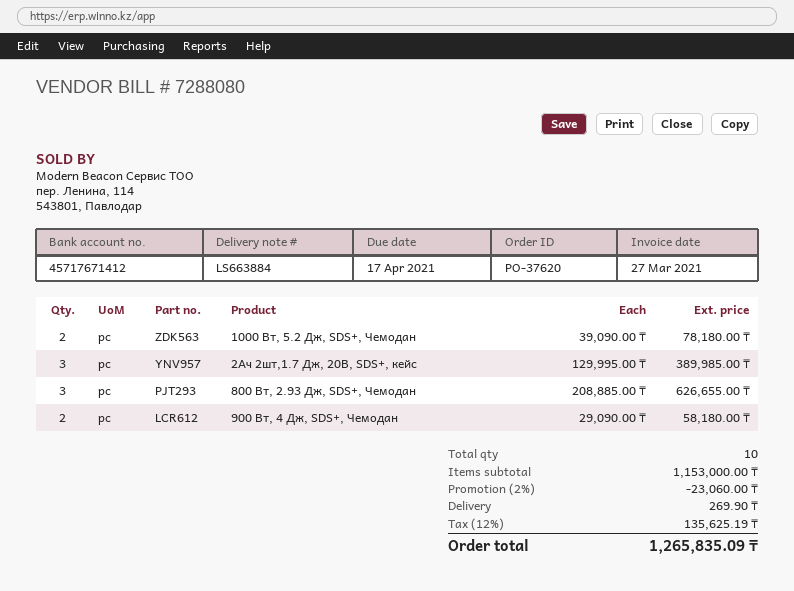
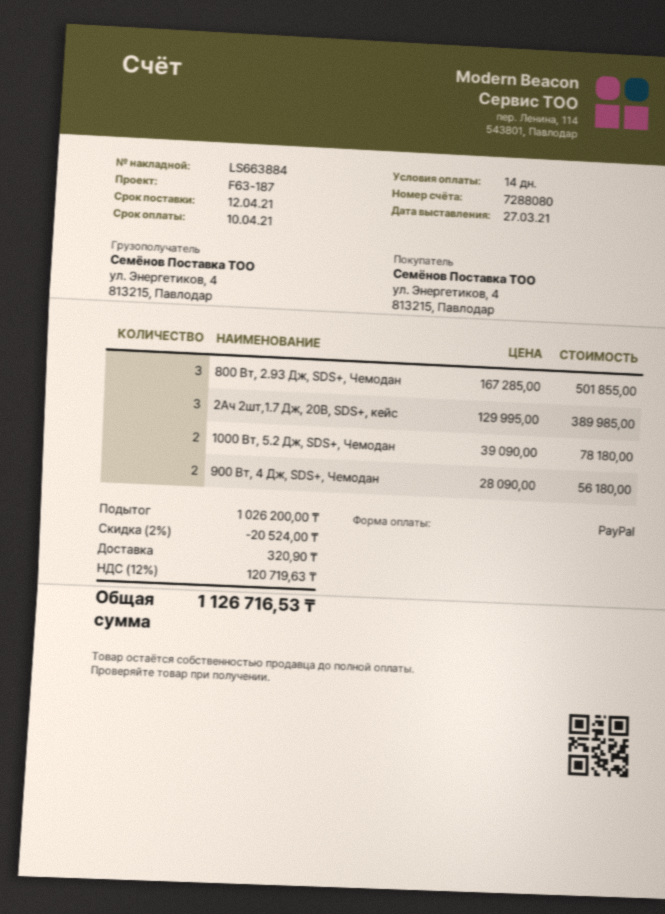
due date: 2021-04-17 -> 2021-04-10
800 Вт, 2.93 Дж, SDS+, Чемодан: 3 x 208885.00 = 626655.00 -> 3 x 167285.00 = 501855.00
900 Вт, 4 Дж, SDS+, Чемодан: 2 x 29090.00 = 58180.00 -> 2 x 28090.00 = 56180.00
subtotal: 1153000.00 -> 1026200.00
discount: 2% = 23060.00 -> 2% = 20524.00
shipping: 269.90 -> 320.90
tax: 12% = 135625.19 -> 12% = 120719.63
total: 1265835.09 -> 1126716.53

